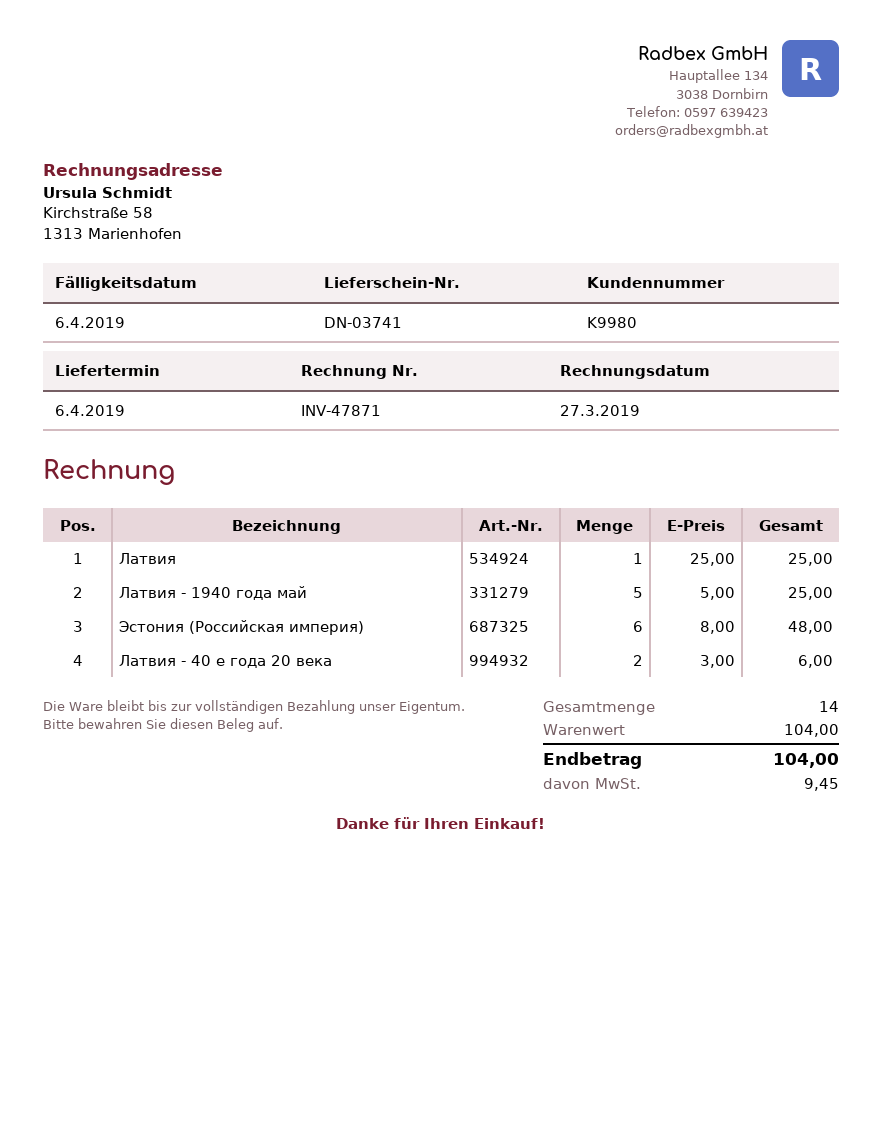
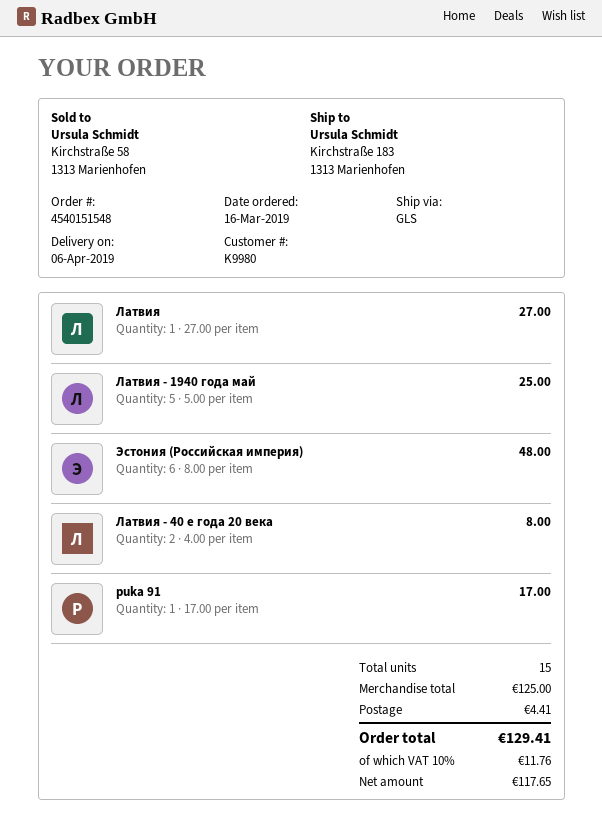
Латвия: 1 x 25.00 = 25.00 -> 1 x 27.00 = 27.00
Латвия - 40 е года 20 века: 2 x 3.00 = 6.00 -> 2 x 4.00 = 8.00
puka 91: none -> 1 x 17.00 = 17.00
total quantity: 14 -> 15
subtotal: 104.00 -> 125.00
shipping: none -> 4.41
tax: 9.45 -> 11.76
total: 104.00 -> 129.41

